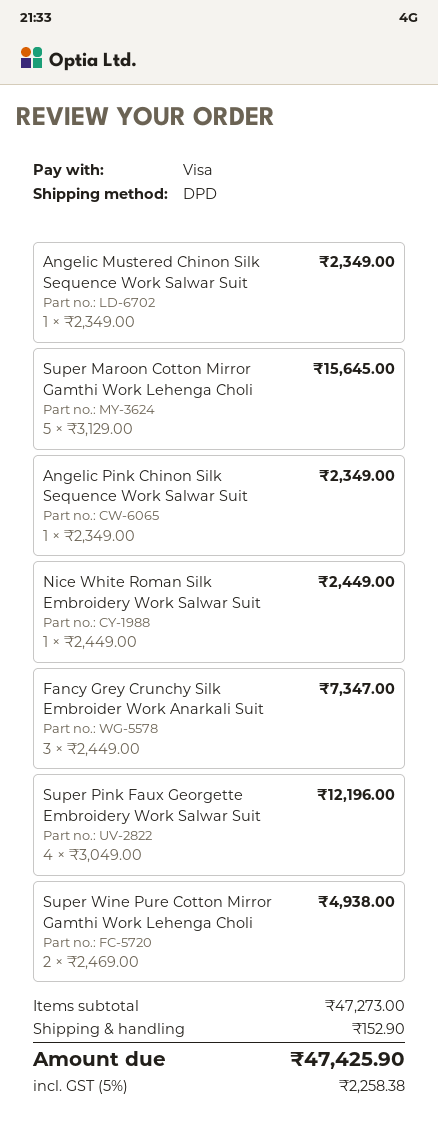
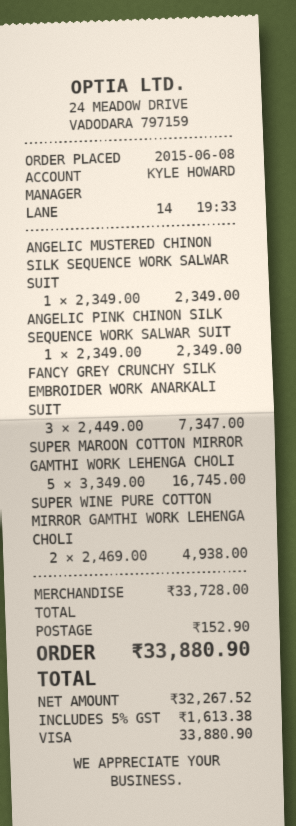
Super Maroon Cotton Mirror Gamthi Work Lehenga Choli: 5 x 3129.00 = 15645.00 -> 5 x 3349.00 = 16745.00
Nice White Roman Silk Embroidery Work Salwar Suit: 1 x 2449.00 = 2449.00 -> none
Super Pink Faux Georgette Embroidery Work Salwar Suit: 4 x 3049.00 = 12196.00 -> none
subtotal: 47273.00 -> 33728.00
tax: 5% = 2258.38 -> 5% = 1613.38
total: 47425.90 -> 33880.90

